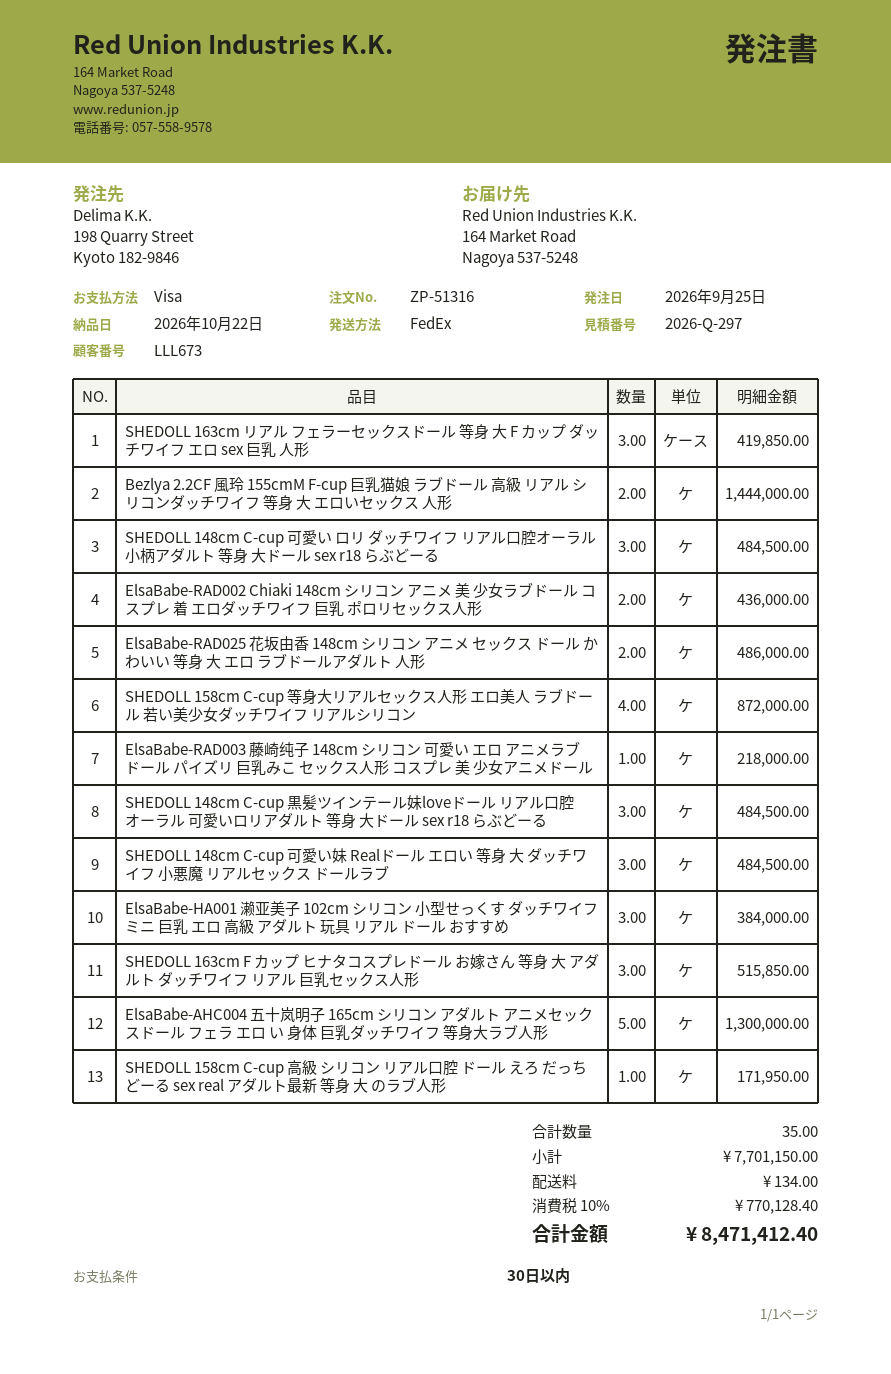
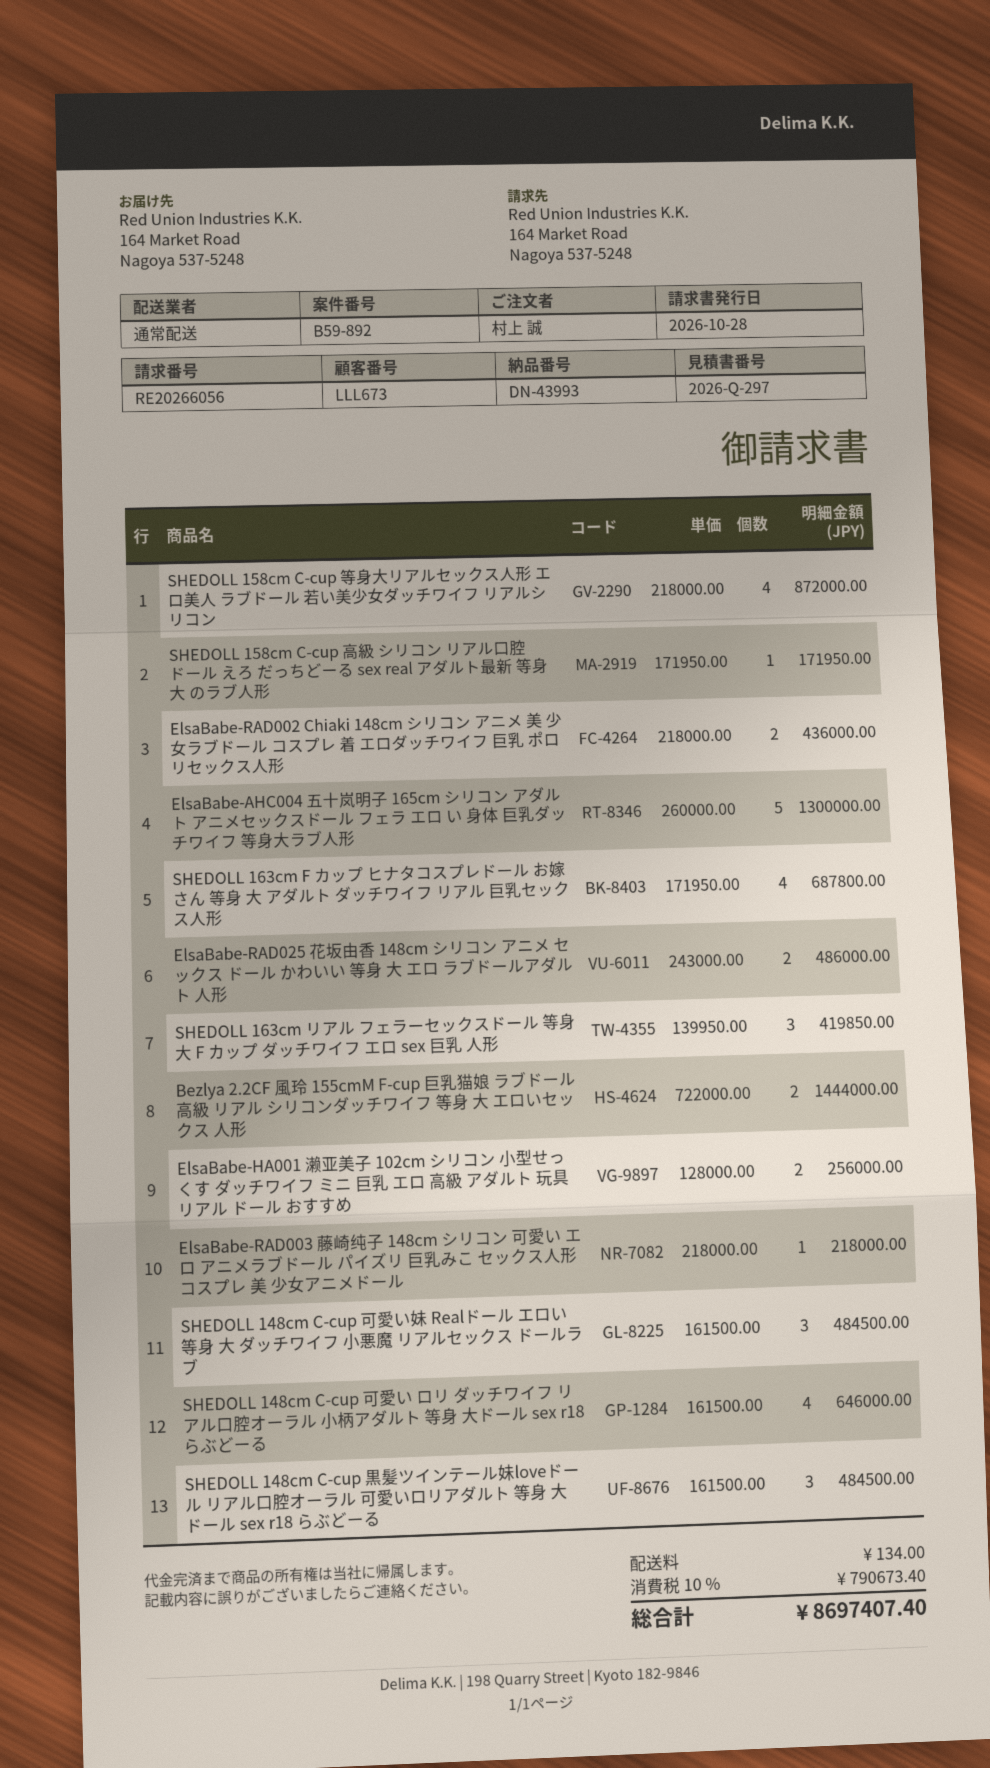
shipping method: FedEx -> standard
SHEDOLL 148cm C-cup 可愛い ロリ ダッチワイフ リアル口腔オーラル 小柄アダルト 等身 大ドール sex r18 らぶどーる: 3 for 484500.00 -> 4 for 646000.00
ElsaBabe-HA001 濑亚美子 102cm シリコン 小型せっくす ダッチワイフ ミニ 巨乳 エロ 高級 アダルト 玩具 リアル ドール おすすめ: 3 for 384000.00 -> 2 for 256000.00
SHEDOLL 163cm F カップ ヒナタコスプレドール お嫁さん 等身 大 アダルト ダッチワイフ リアル 巨乳セックス人形: 3 for 515850.00 -> 4 for 687800.00
tax: 10% = 770128.40 -> 10% = 790673.40
total: 8471412.40 -> 8697407.40

